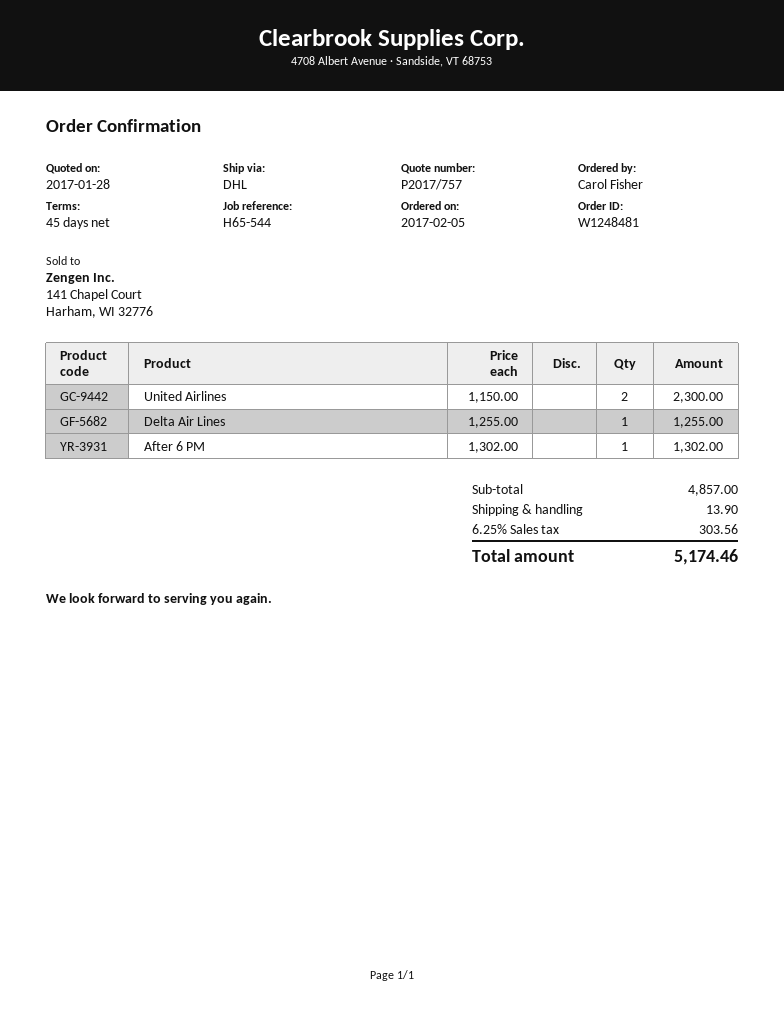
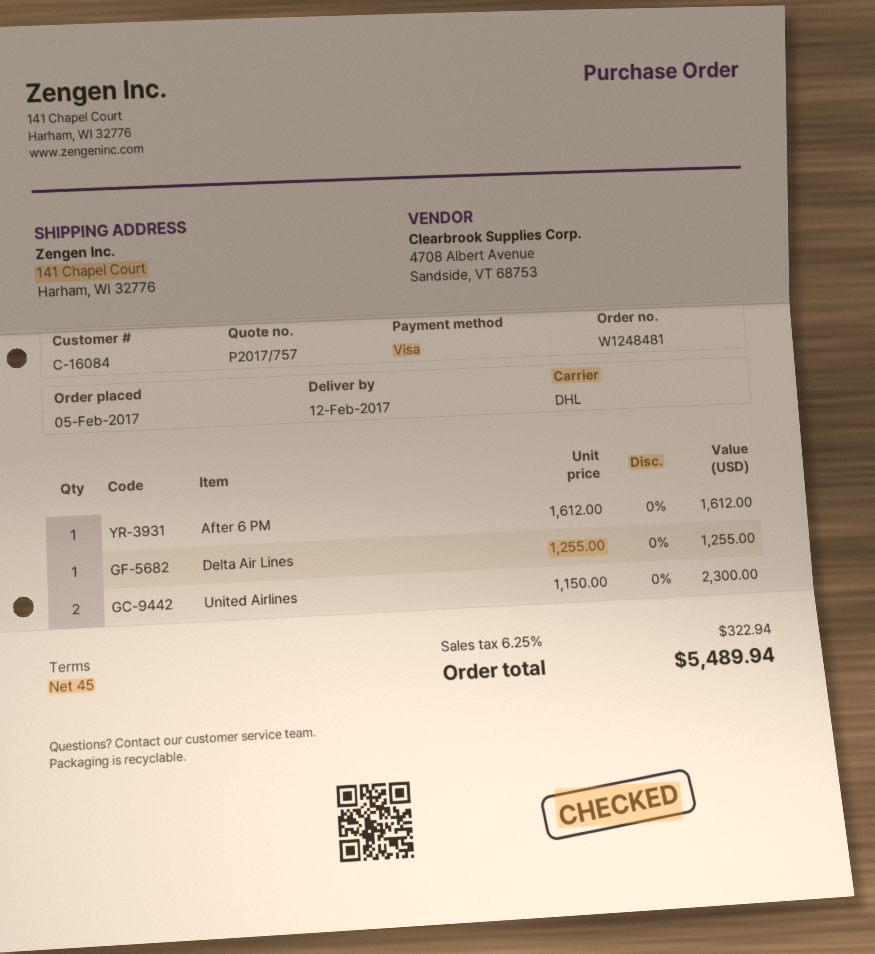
After 6 PM: 1 x 1302.00 = 1302.00 -> 1 x 1612.00 = 1612.00
shipping: 13.90 -> none
tax: 6.25% = 303.56 -> 6.25% = 322.94
total: 5174.46 -> 5489.94

